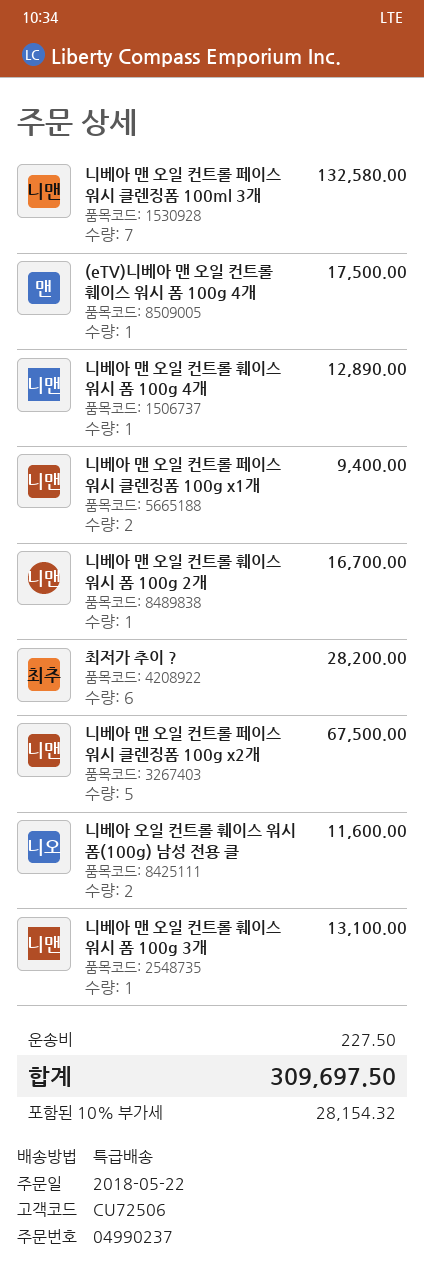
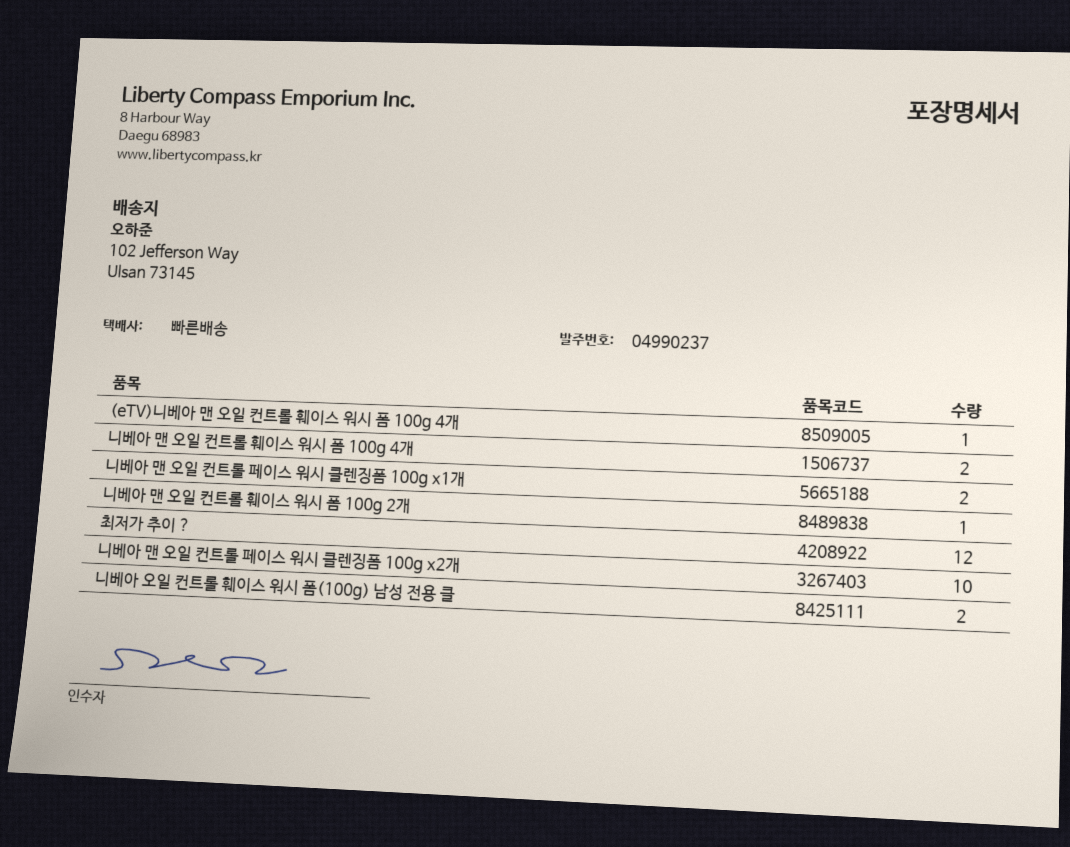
니베아 맨 오일 컨트롤 페이스 워시 클렌징폼 100ml 3개: 7 -> none
니베아 맨 오일 컨트롤 훼이스 워시 폼 100g 4개: 1 -> 2
최저가 추이 ?: 6 -> 12
니베아 맨 오일 컨트롤 페이스 워시 클렌징폼 100g x2개: 5 -> 10
니베아 맨 오일 컨트롤 훼이스 워시 폼 100g 3개: 1 -> none

